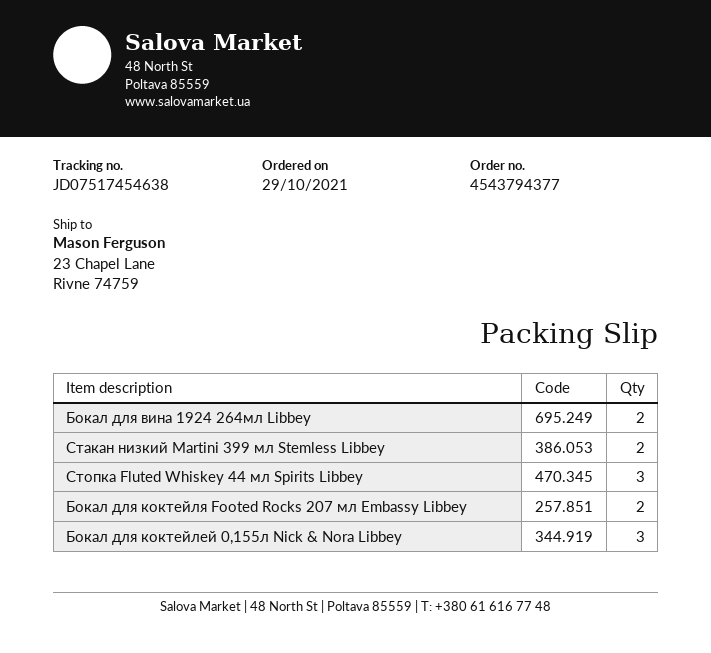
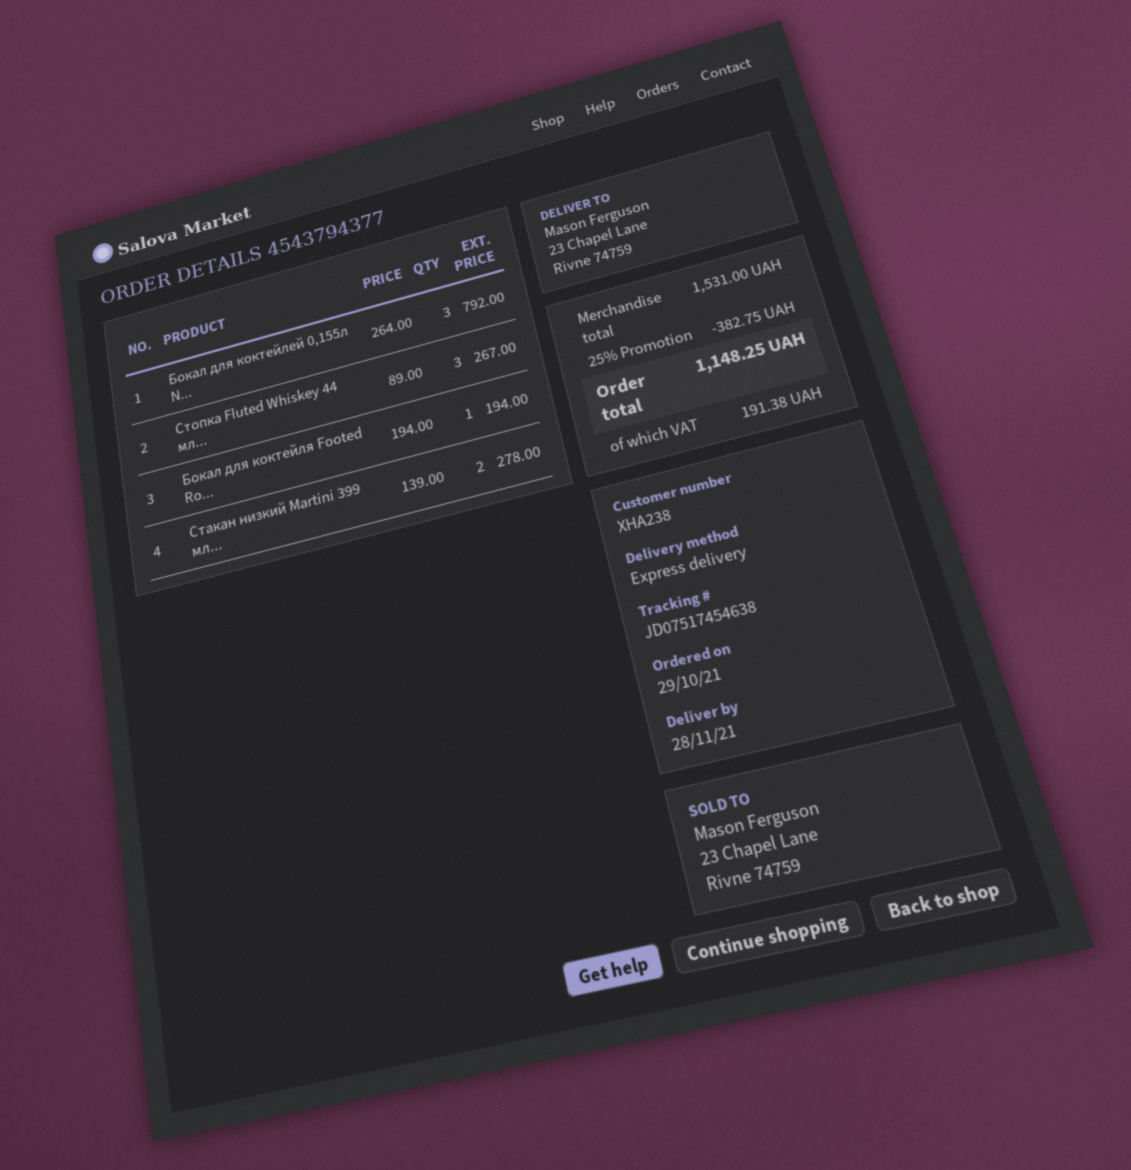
Бокал для вина 1924 264мл Libbey: 2 -> none
Бокал для коктейля Footed Rocks 207 мл Embassy Libbey: 2 -> 1

